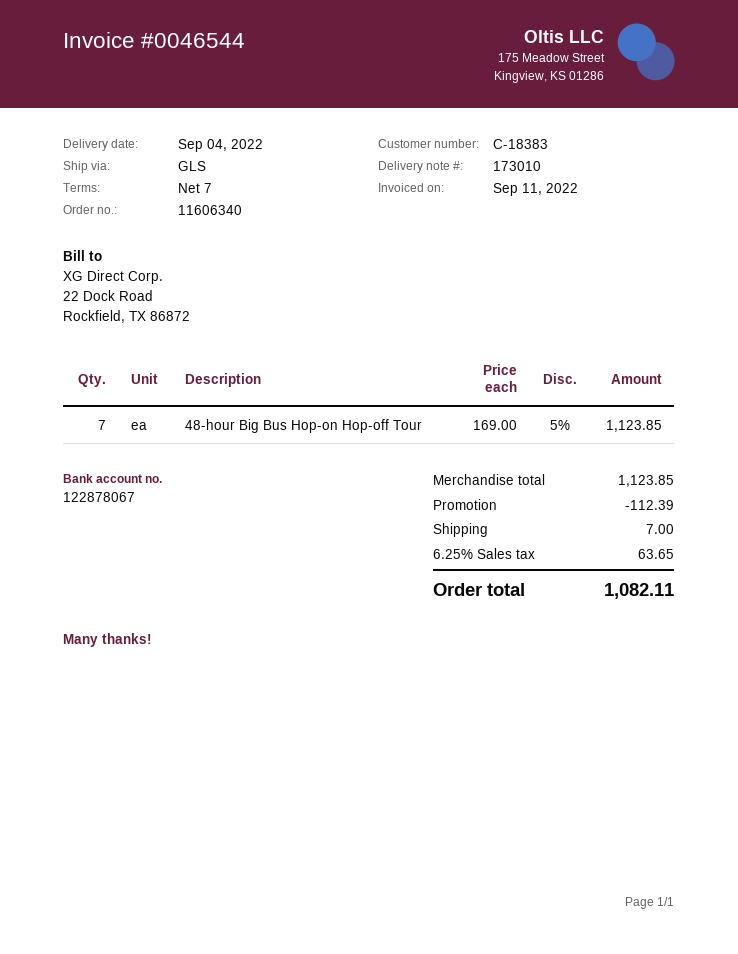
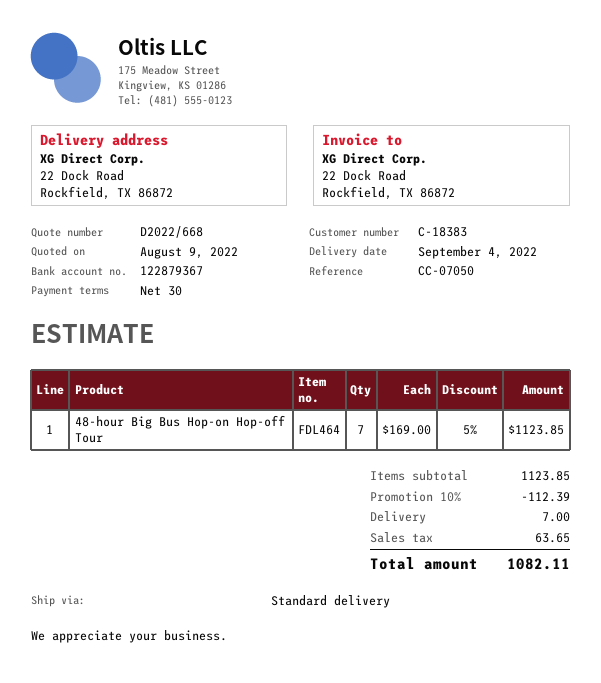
payment terms: 7 days -> 30 days
bank account: 122878067 -> 122879367
shipping method: GLS -> standard

